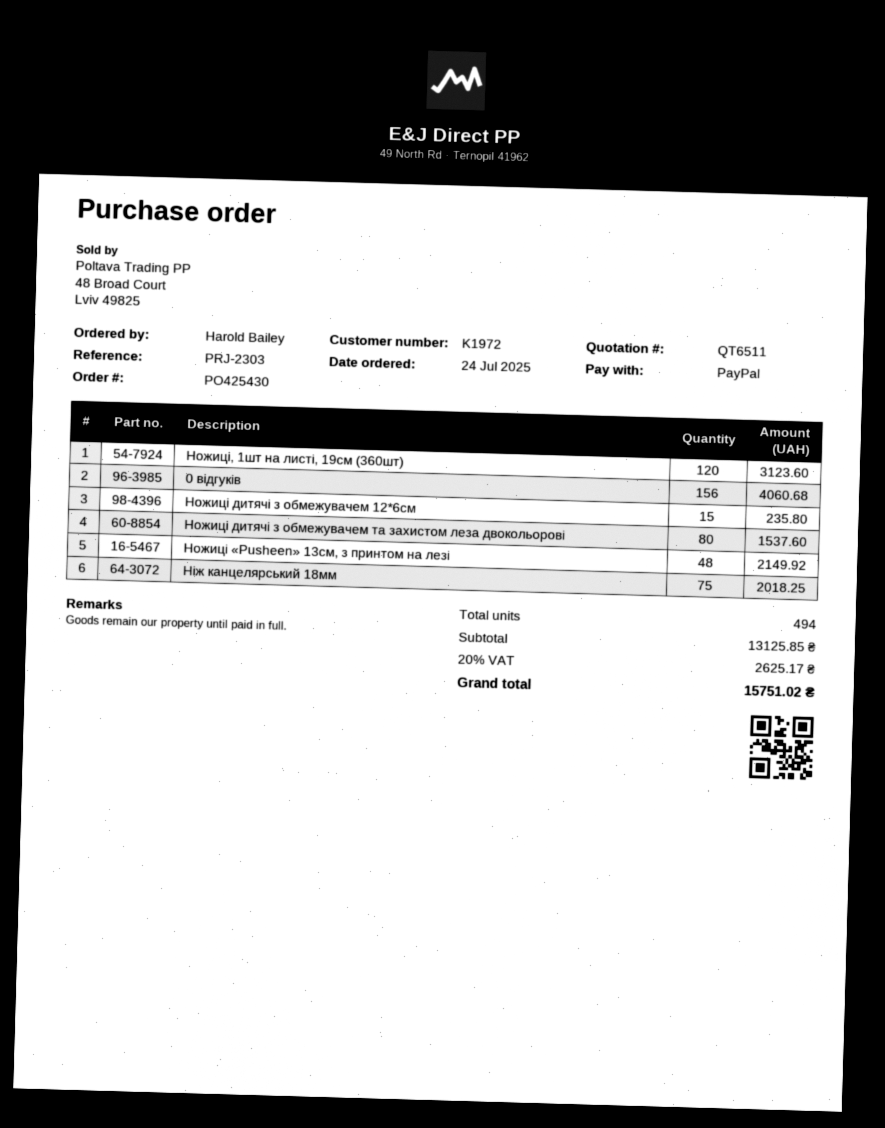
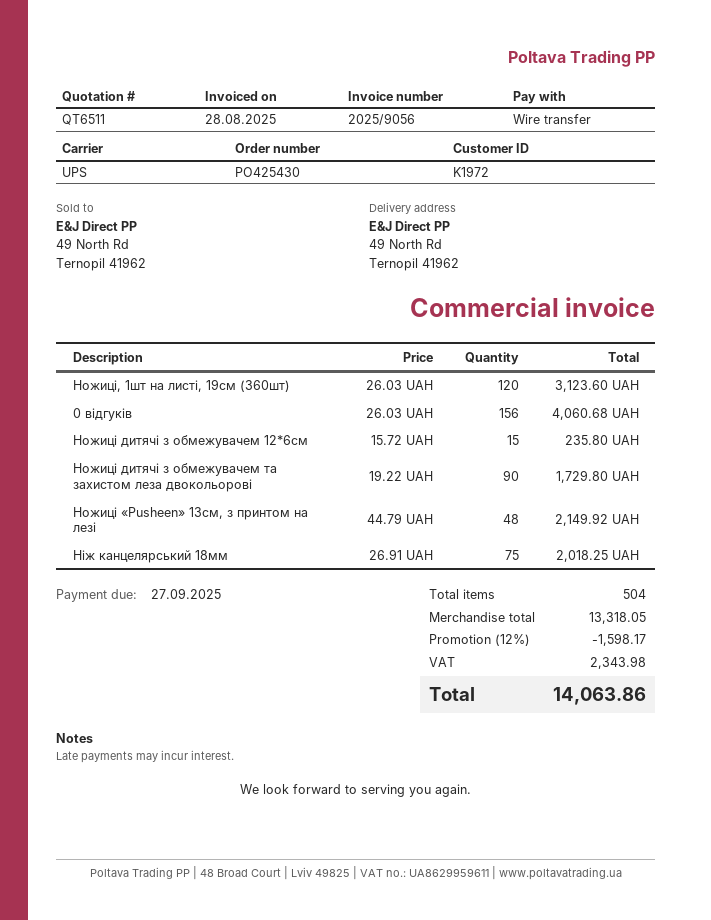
payment method: PayPal -> bank transfer
Ножиці дитячі з обмежувачем та захистом леза двокольорові: 80 for 1537.60 -> 90 for 1729.80
total quantity: 494 -> 504
subtotal: 13125.85 -> 13318.05
discount: none -> 12% = 1598.17
tax: 2625.17 -> 2343.98
total: 15751.02 -> 14063.86

